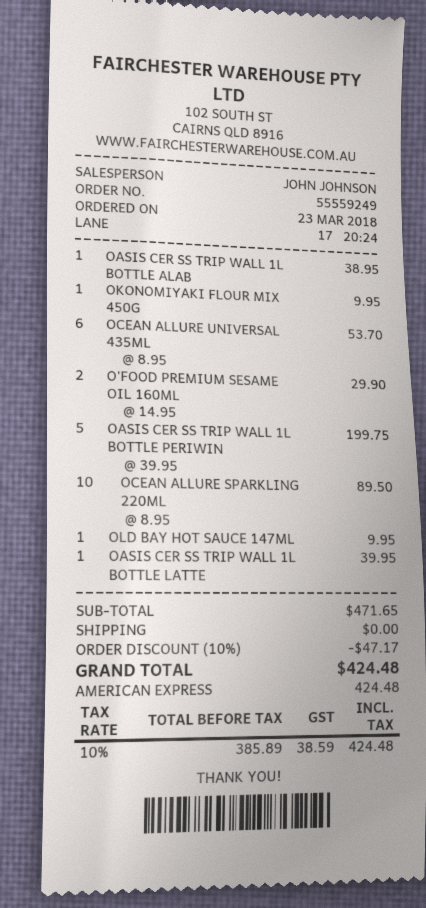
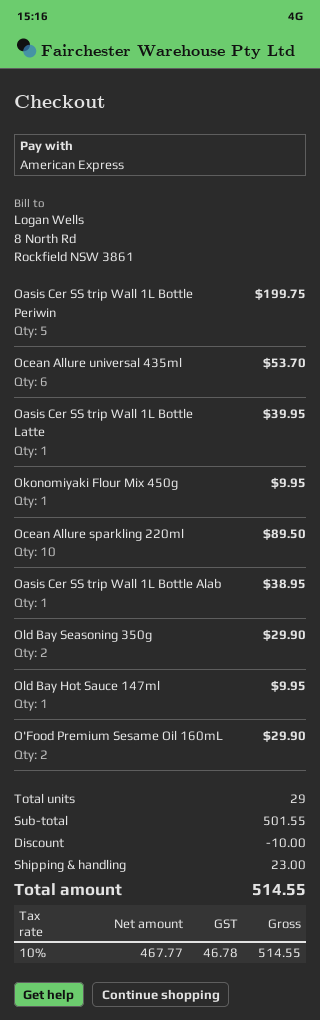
Old Bay Seasoning 350g: none -> 2 for 29.90
subtotal: 471.65 -> 501.55
discount: 47.17 -> 10.00
shipping: 0.00 -> 23.00
net: 385.89 -> 467.77
tax: 10% = 38.59 -> 10% = 46.78
total: 424.48 -> 514.55

